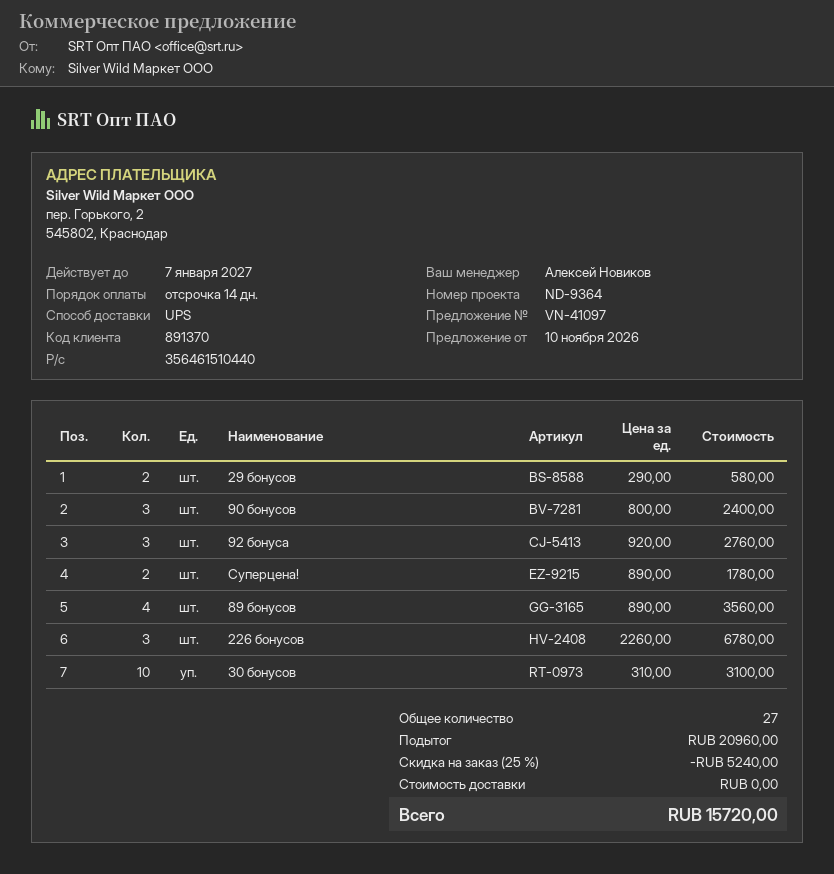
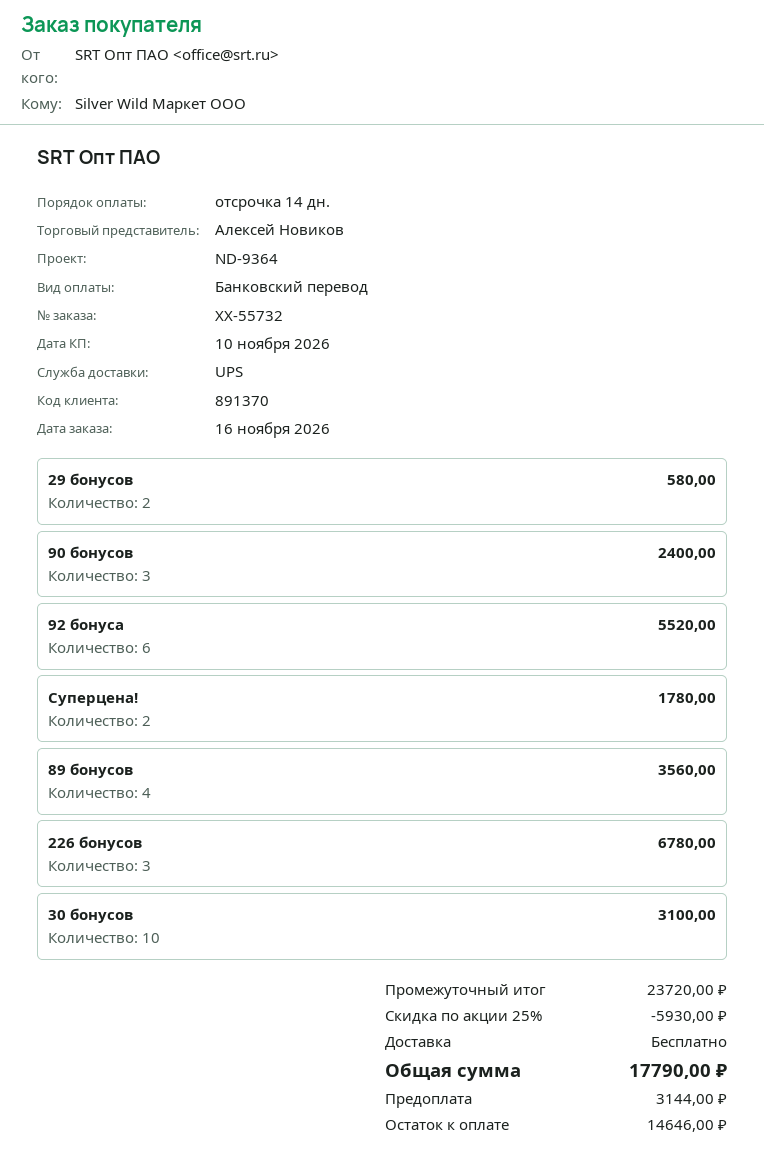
92 бонуса: 3 for 2760.00 -> 6 for 5520.00
subtotal: 20960.00 -> 23720.00
discount: 25% = 5240.00 -> 25% = 5930.00
total: 15720.00 -> 17790.00

